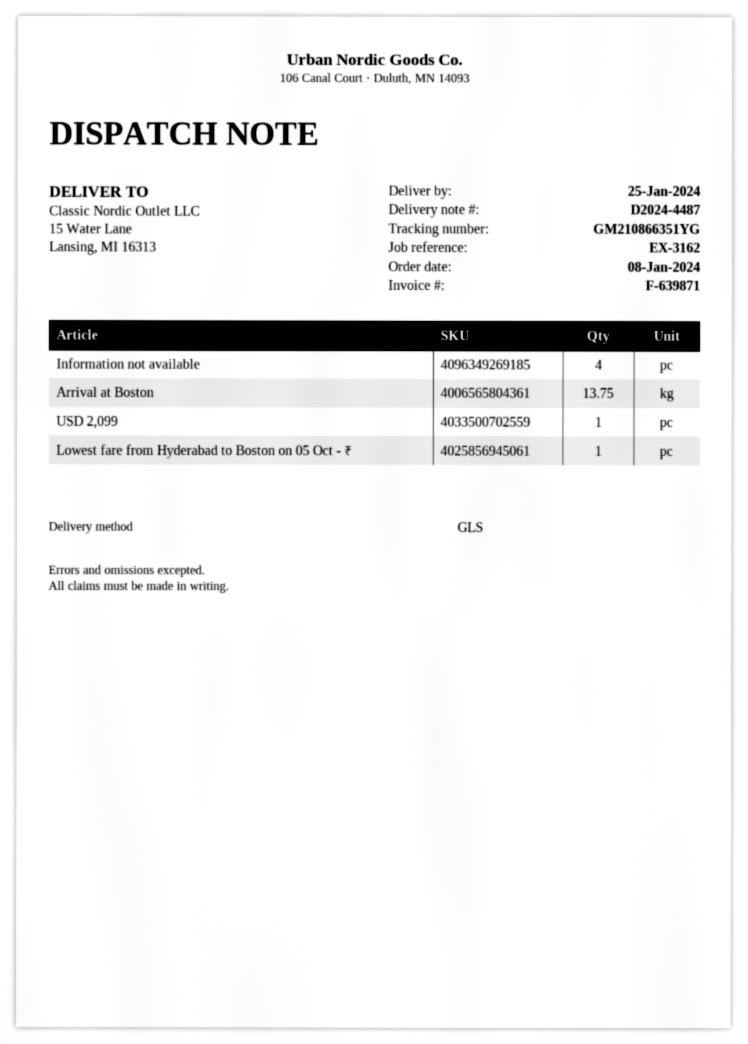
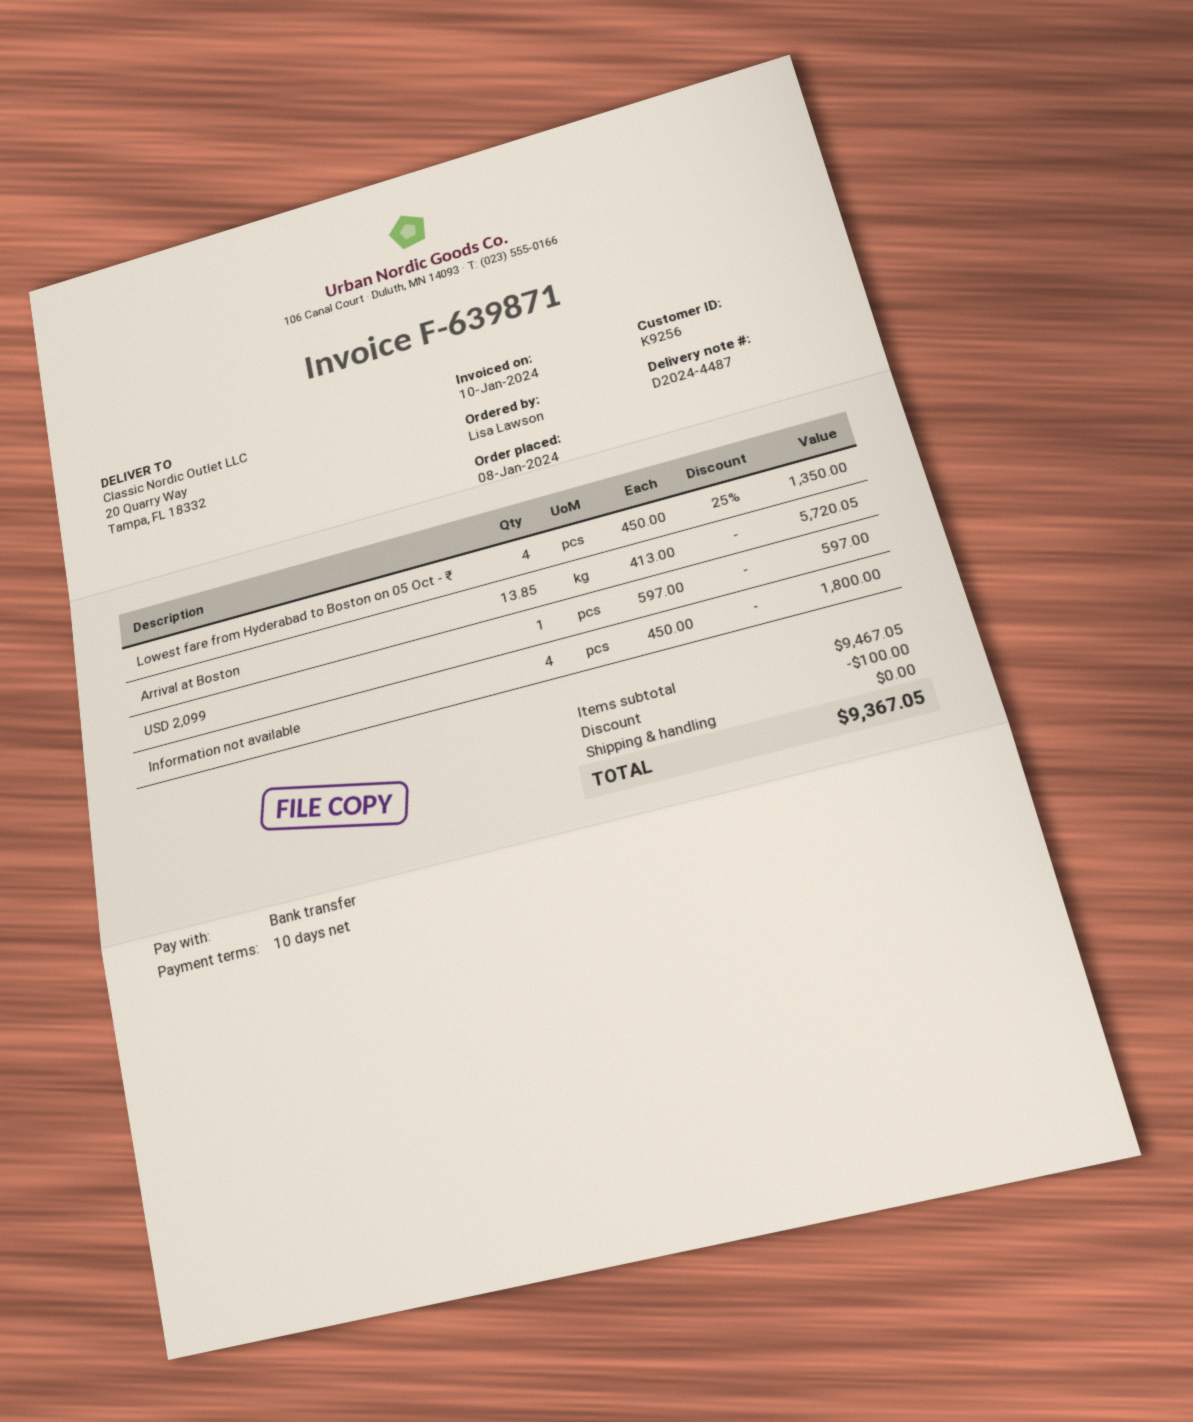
ship to: 15 Water Lane, Lansing, MI 16313 -> 20 Quarry Way, Tampa, FL 18332
Arrival at Boston: 13.75 -> 13.85
Lowest fare from Hyderabad to Boston on 05 Oct - ₹: 1 -> 4

